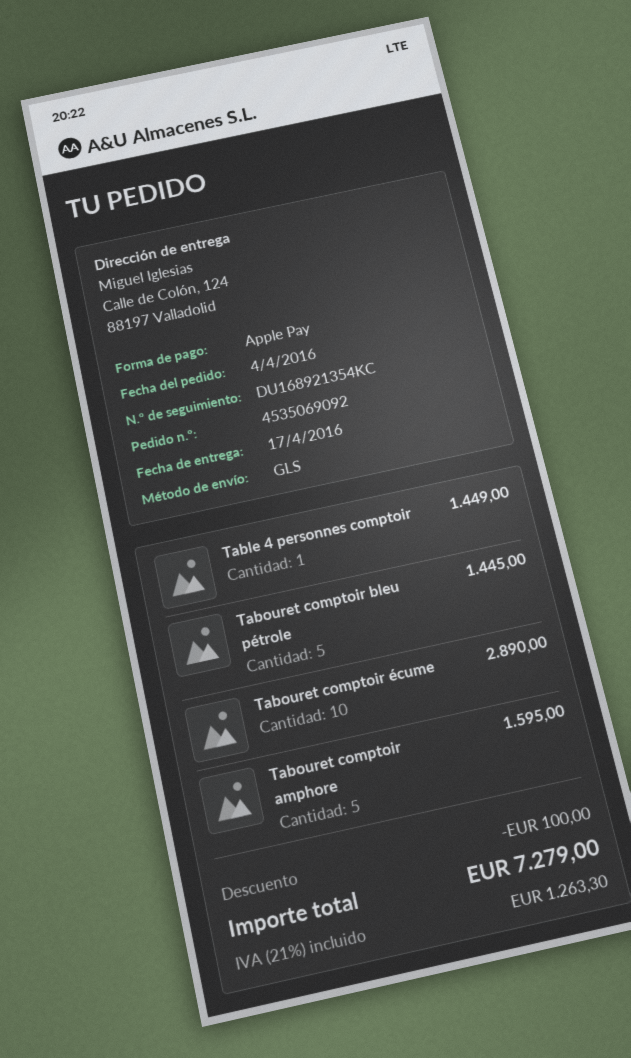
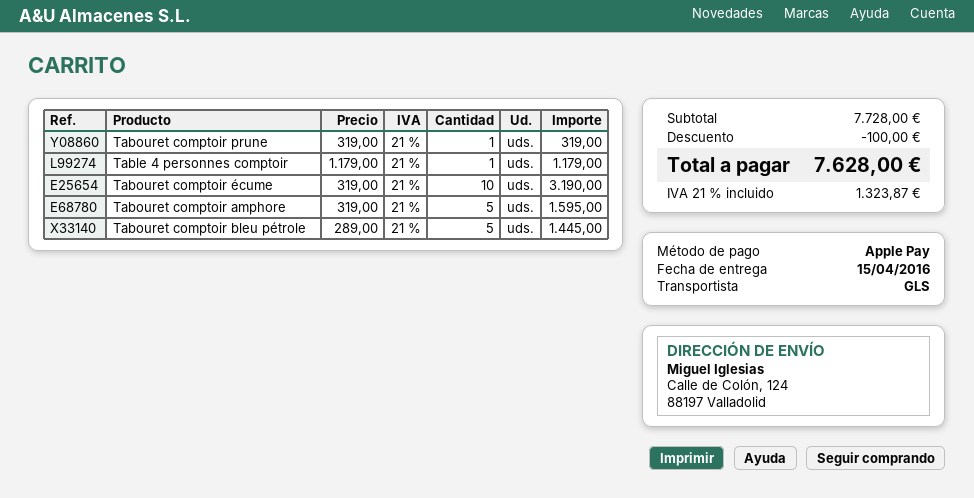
delivery date: 2016-04-17 -> 2016-04-15
Table 4 personnes comptoir: 1 for 1449.00 -> 1 for 1179.00
Tabouret comptoir écume: 10 for 2890.00 -> 10 for 3190.00
Tabouret comptoir prune: none -> 1 for 319.00
tax: 21% = 1263.30 -> 21% = 1323.87
total: 7279.00 -> 7628.00

